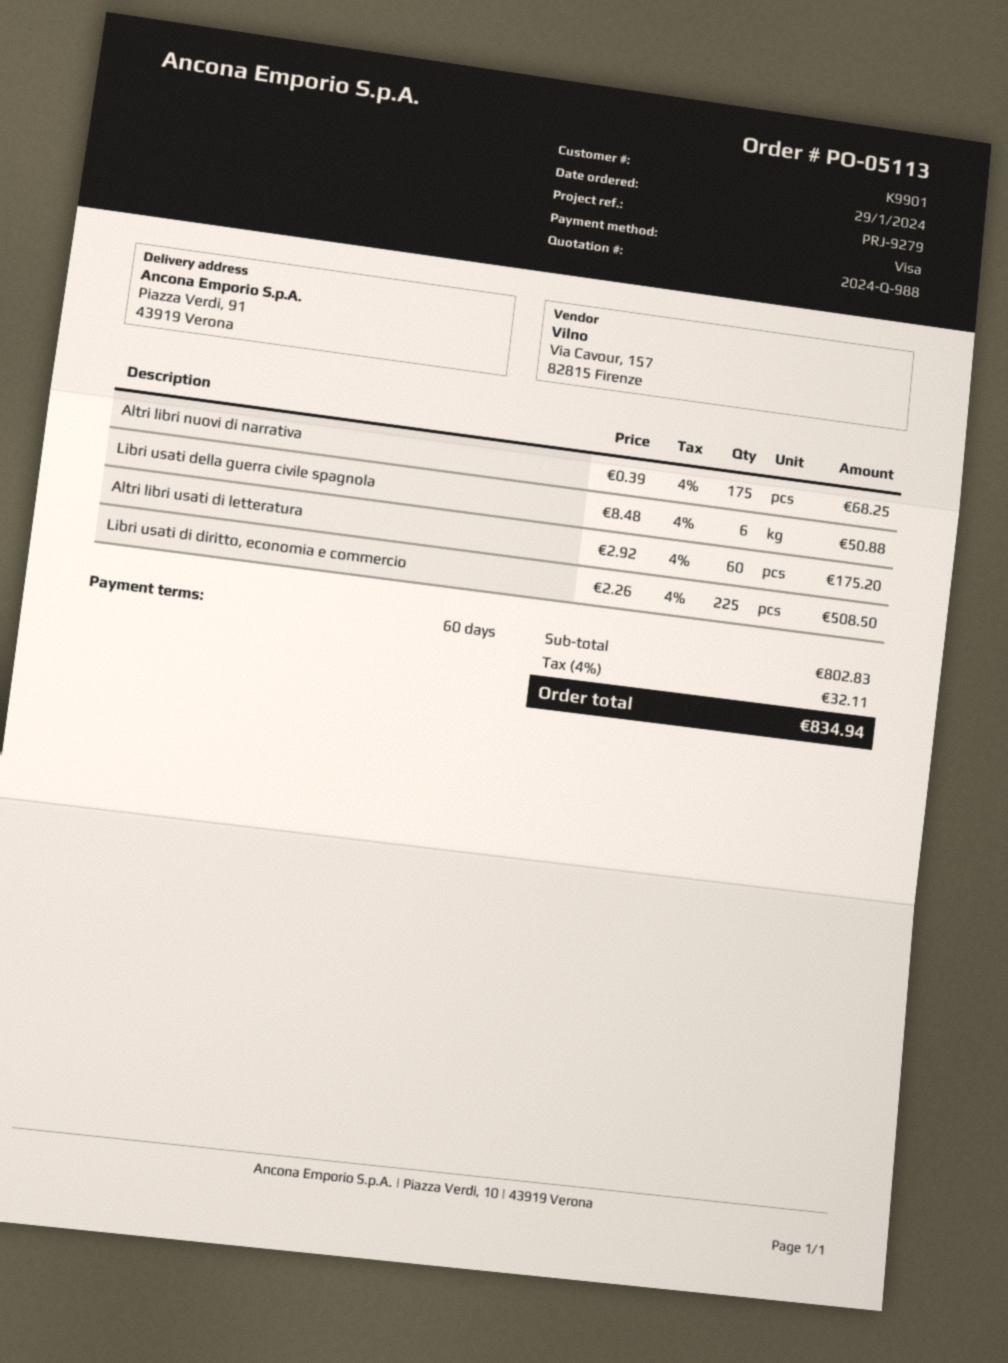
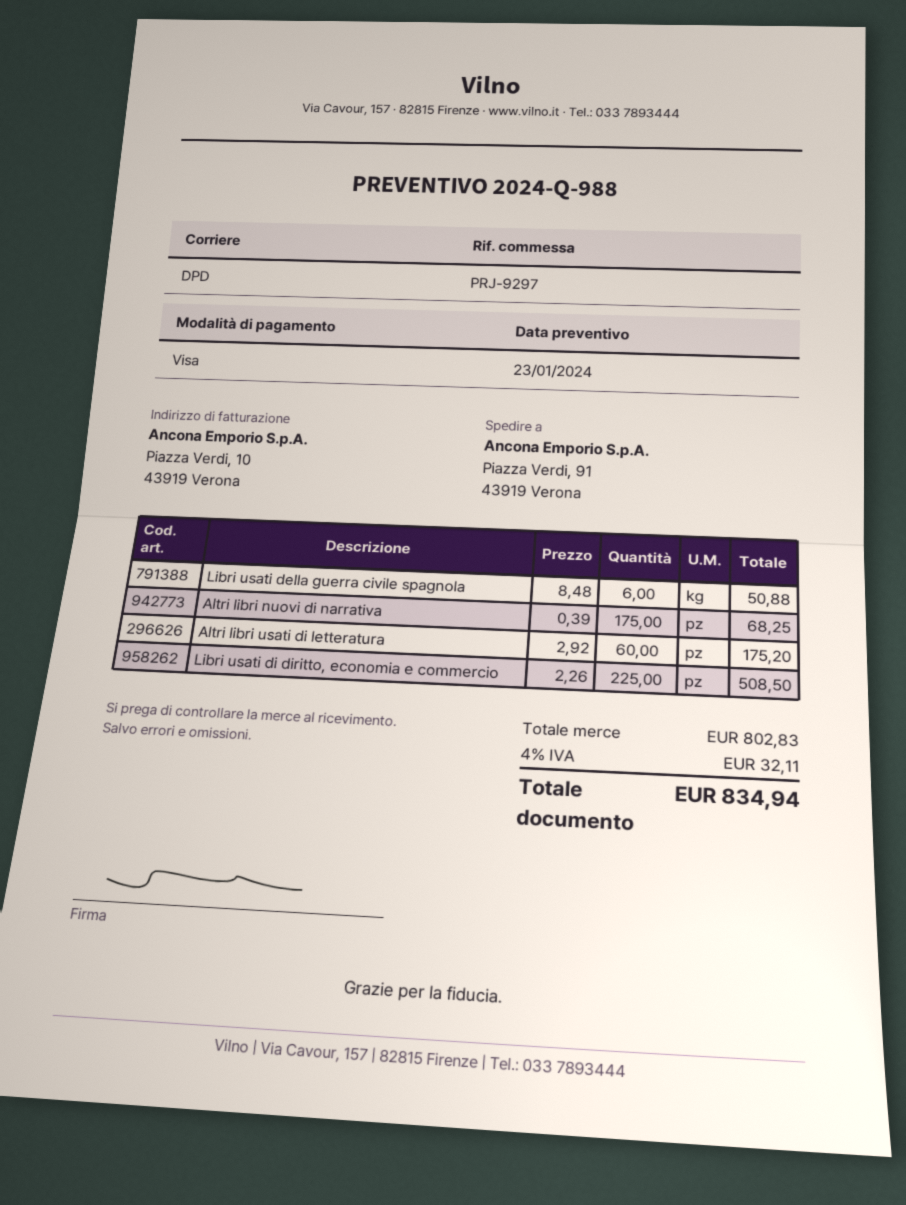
reference: PRJ-9279 -> PRJ-9297

